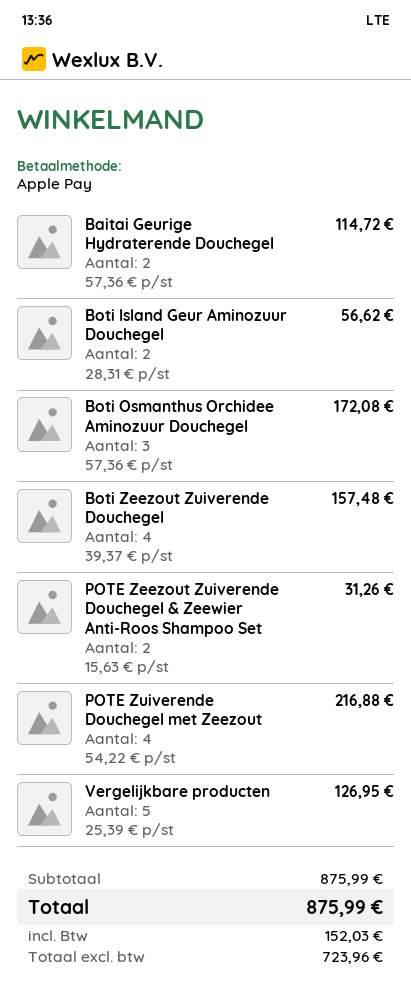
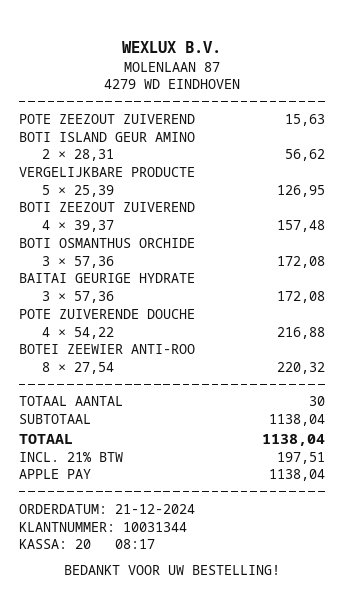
Baitai Geurige Hydraterende Douchegel: 2 x 57.36 = 114.72 -> 3 x 57.36 = 172.08
POTE Zeezout Zuiverende Douchegel & Zeewier Anti-Roos Shampoo Set: 2 x 15.63 = 31.26 -> 1 x 15.63 = 15.63
BOTEI ZEEWIER ANTI-ROO: none -> 8 x 27.54 = 220.32
subtotal: 875.99 -> 1138.04
tax: 152.03 -> 197.51
total: 875.99 -> 1138.04

